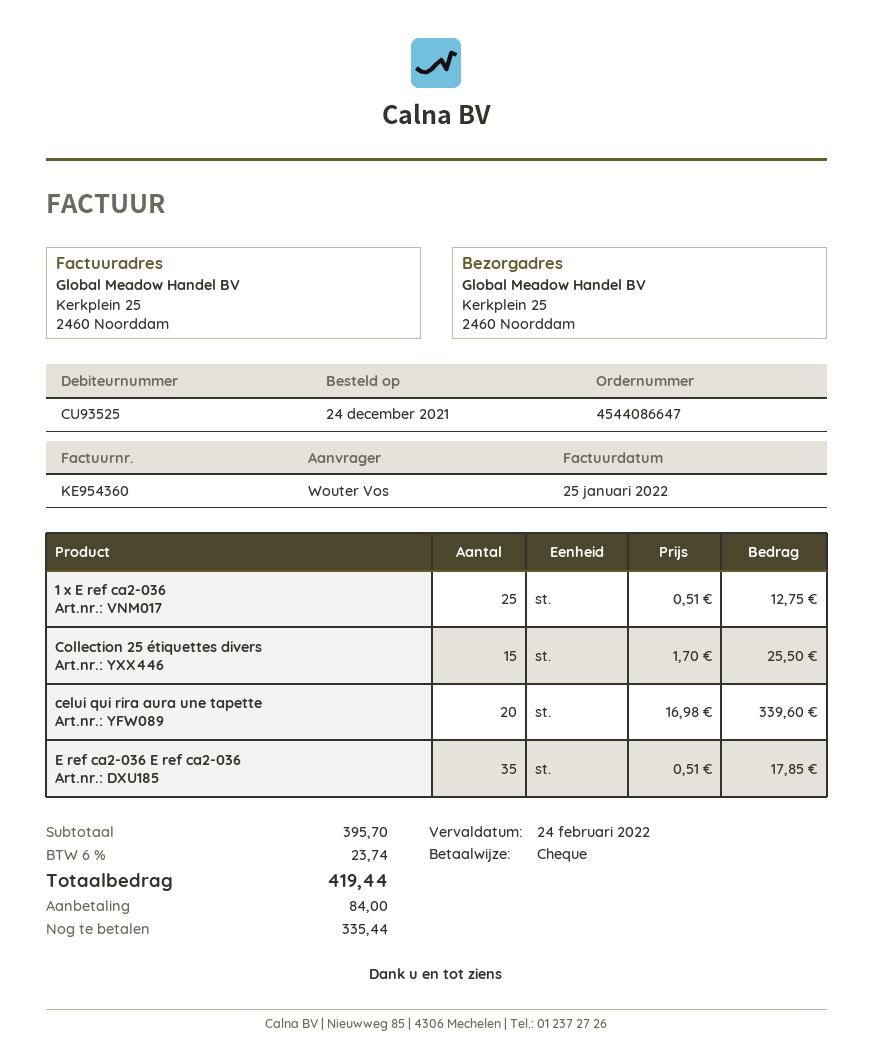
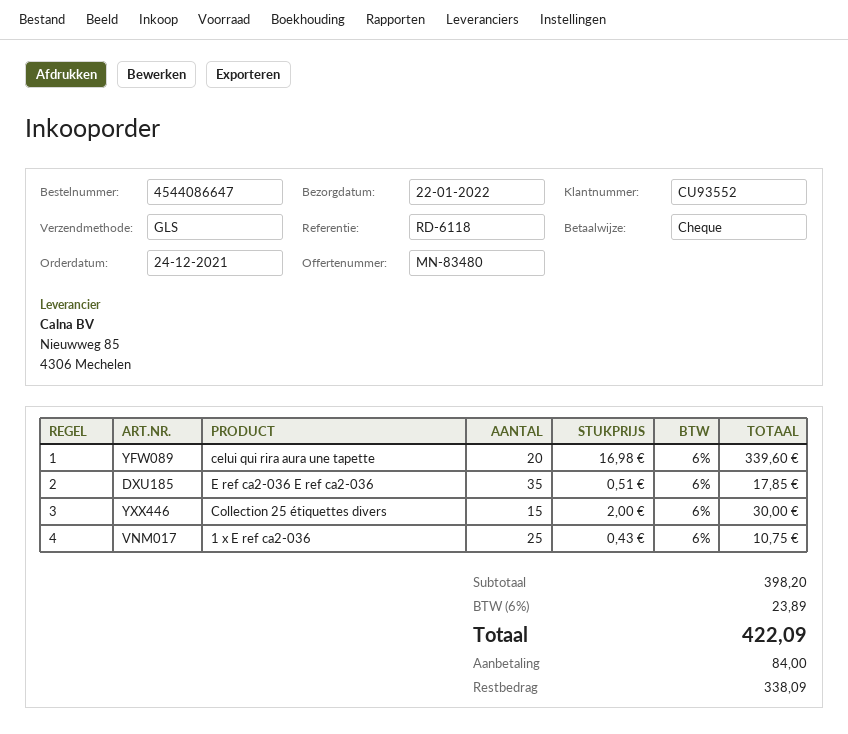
customer number: CU93525 -> CU93552
1 x E ref ca2-036: 25 x 0.51 = 12.75 -> 25 x 0.43 = 10.75
Collection 25 étiquettes divers: 15 x 1.70 = 25.50 -> 15 x 2.00 = 30.00
subtotal: 395.70 -> 398.20
tax: 6% = 23.74 -> 6% = 23.89
total: 419.44 -> 422.09
balance: 335.44 -> 338.09

